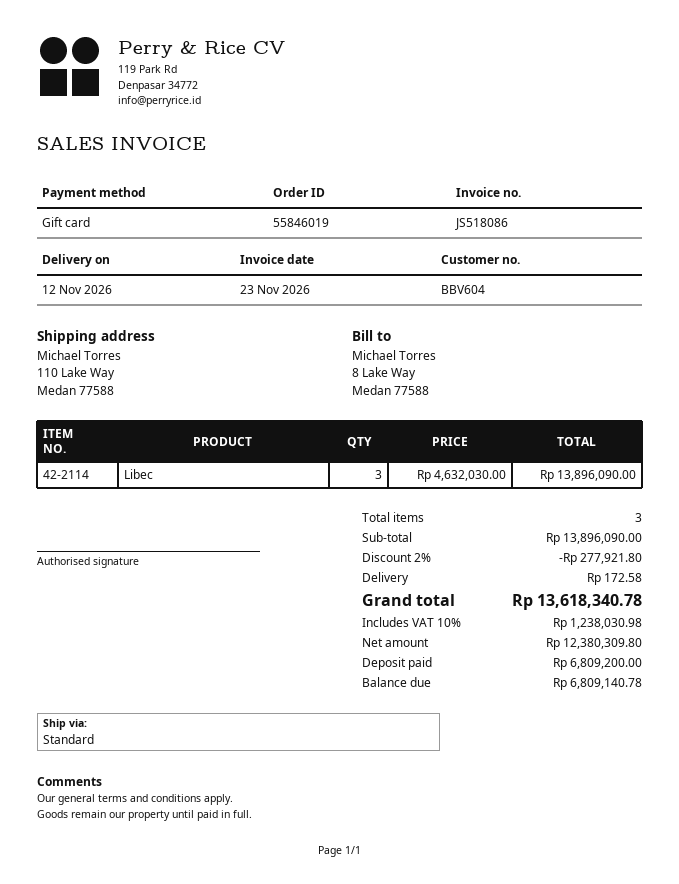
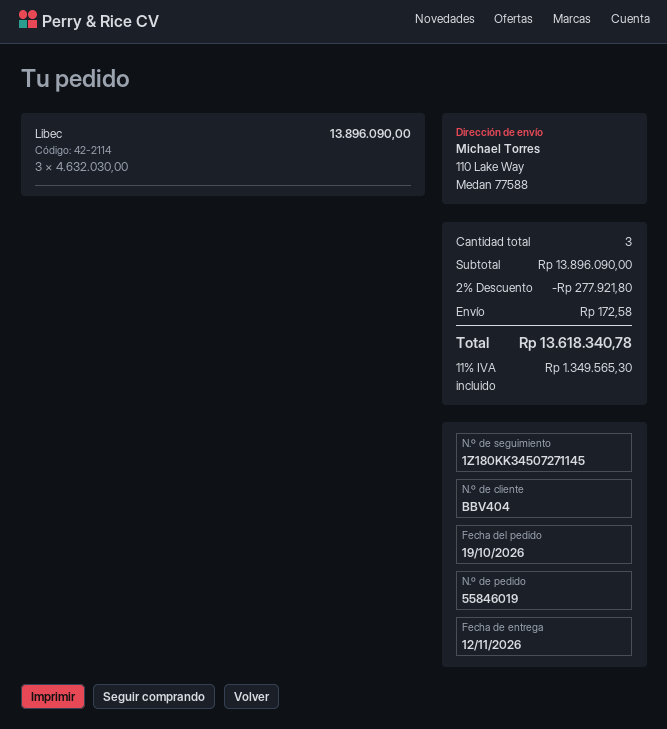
customer number: BBV604 -> BBV404
tax: 10% = 1238030.98 -> 11% = 1349565.30

